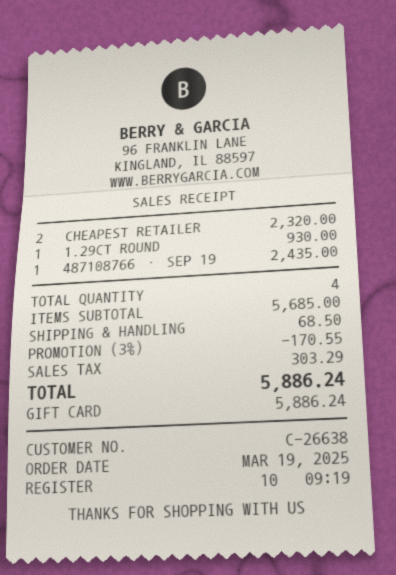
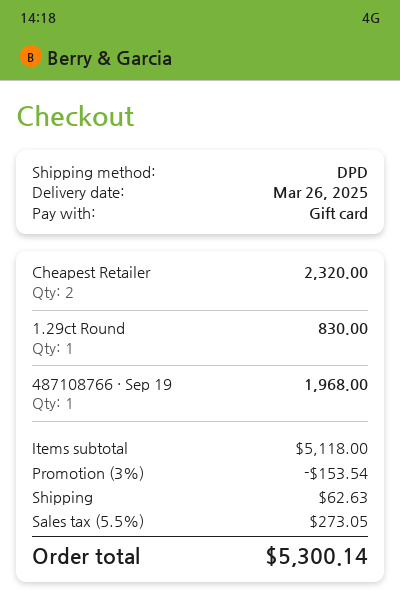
1.29CT ROUND: 1 for 930.00 -> 1 for 830.00
487108766 · SEP 19: 1 for 2435.00 -> 1 for 1968.00
subtotal: 5685.00 -> 5118.00
discount: 3% = 170.55 -> 3% = 153.54
shipping: 68.50 -> 62.63
tax: 303.29 -> 273.05
total: 5886.24 -> 5300.14

